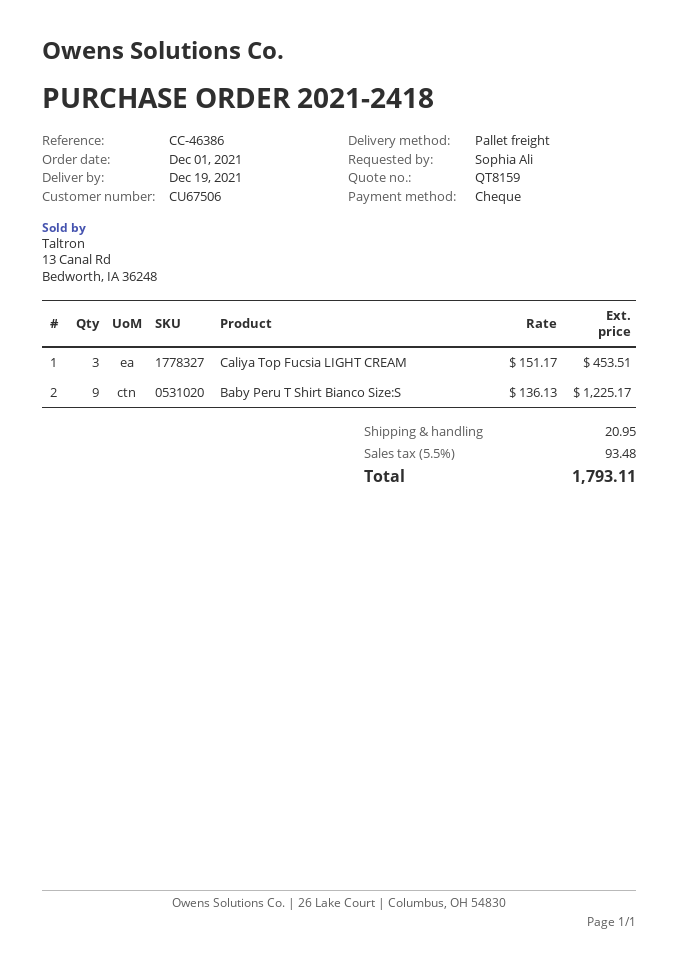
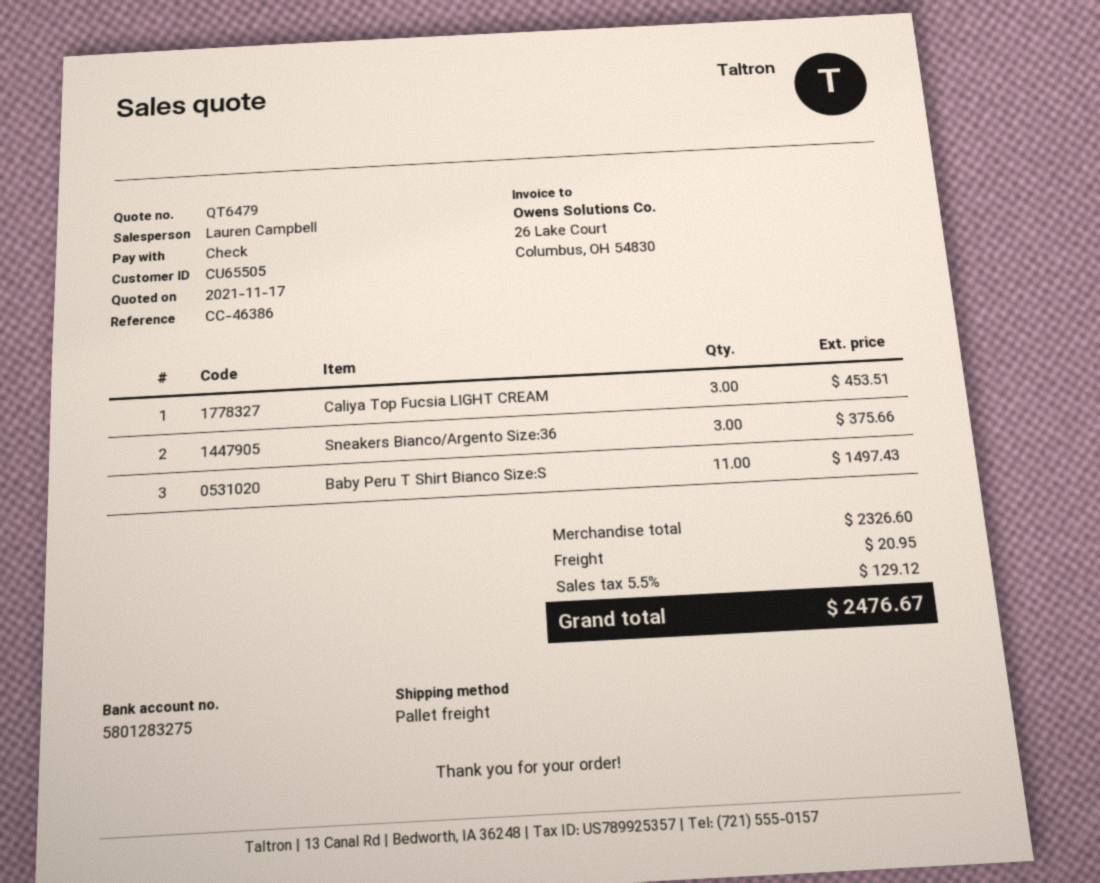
quote number: QT8159 -> QT6479
customer number: CU67506 -> CU65505
Baby Peru T Shirt Bianco Size:S: 9 for 1225.17 -> 11 for 1497.43
Sneakers Bianco/Argento Size:36: none -> 3 for 375.66
tax: 5.5% = 93.48 -> 5.5% = 129.12
total: 1793.11 -> 2476.67

